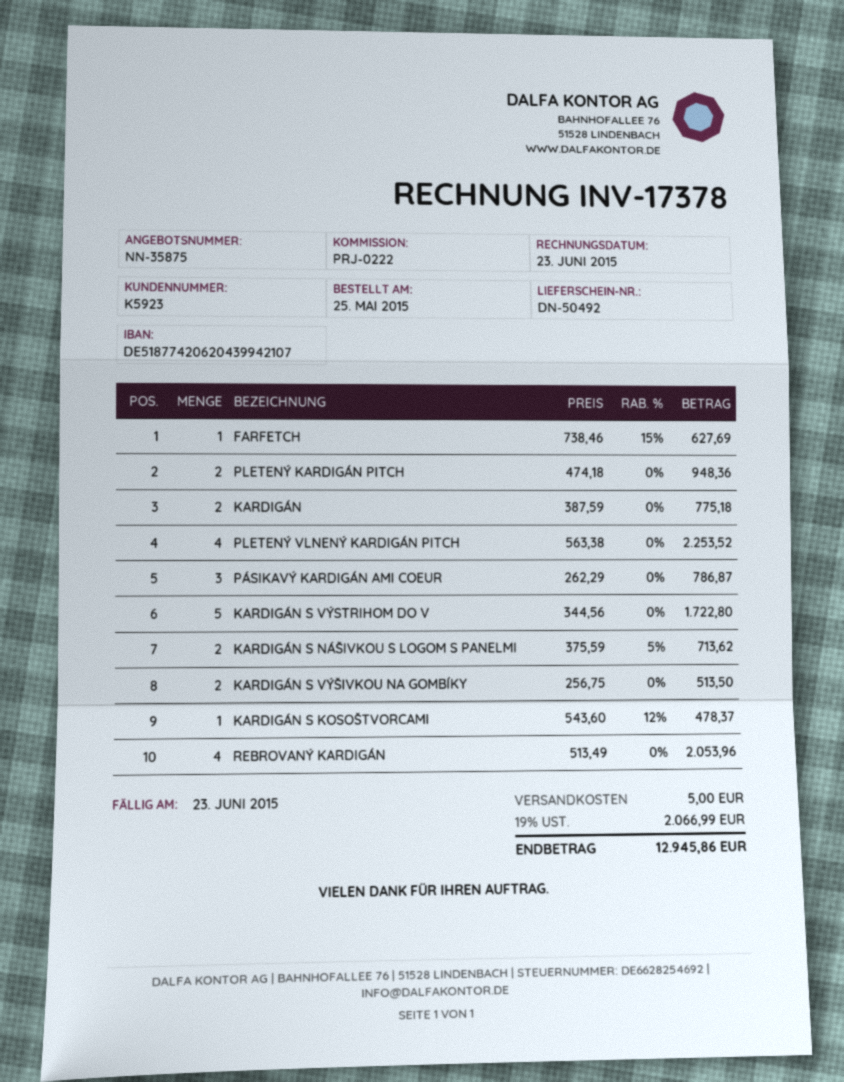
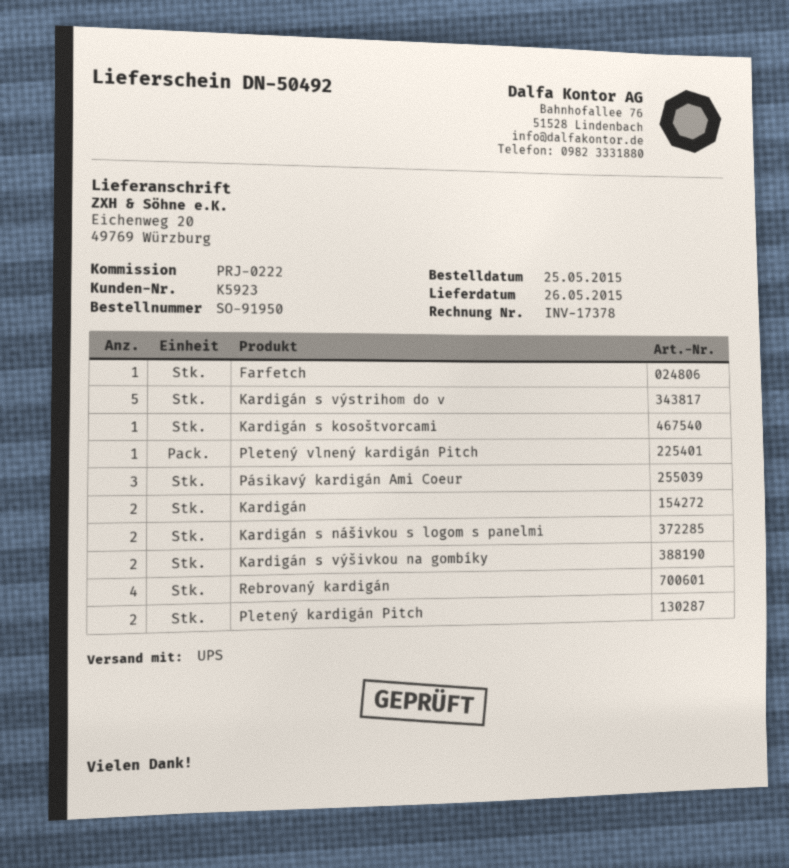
PLETENÝ VLNENÝ KARDIGÁN PITCH: 4 -> 1

